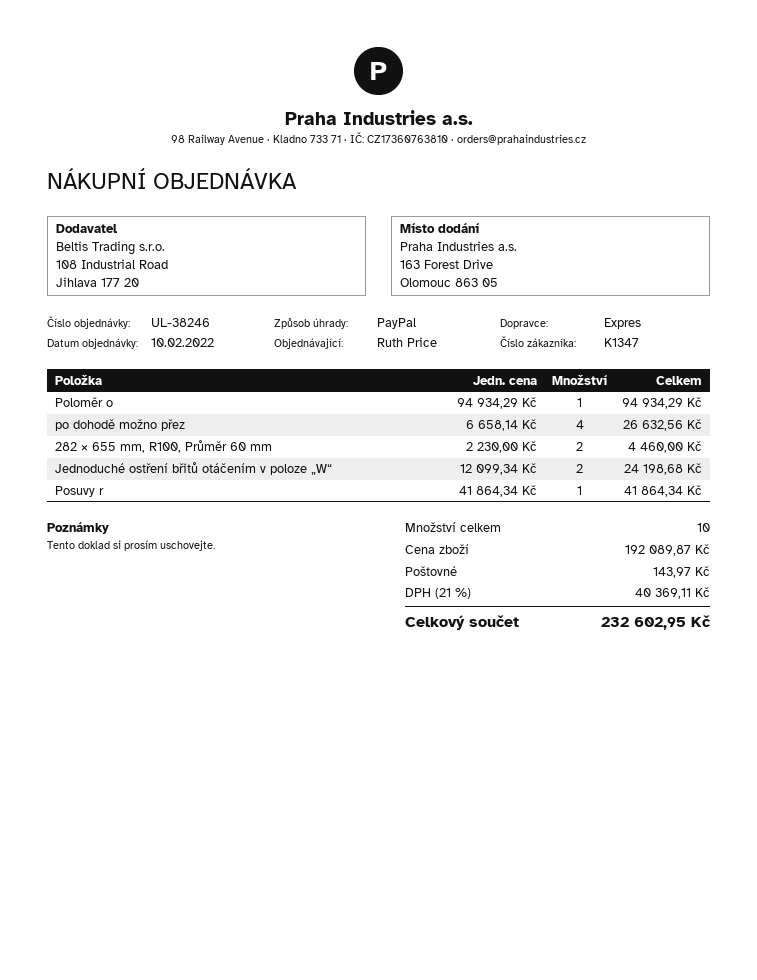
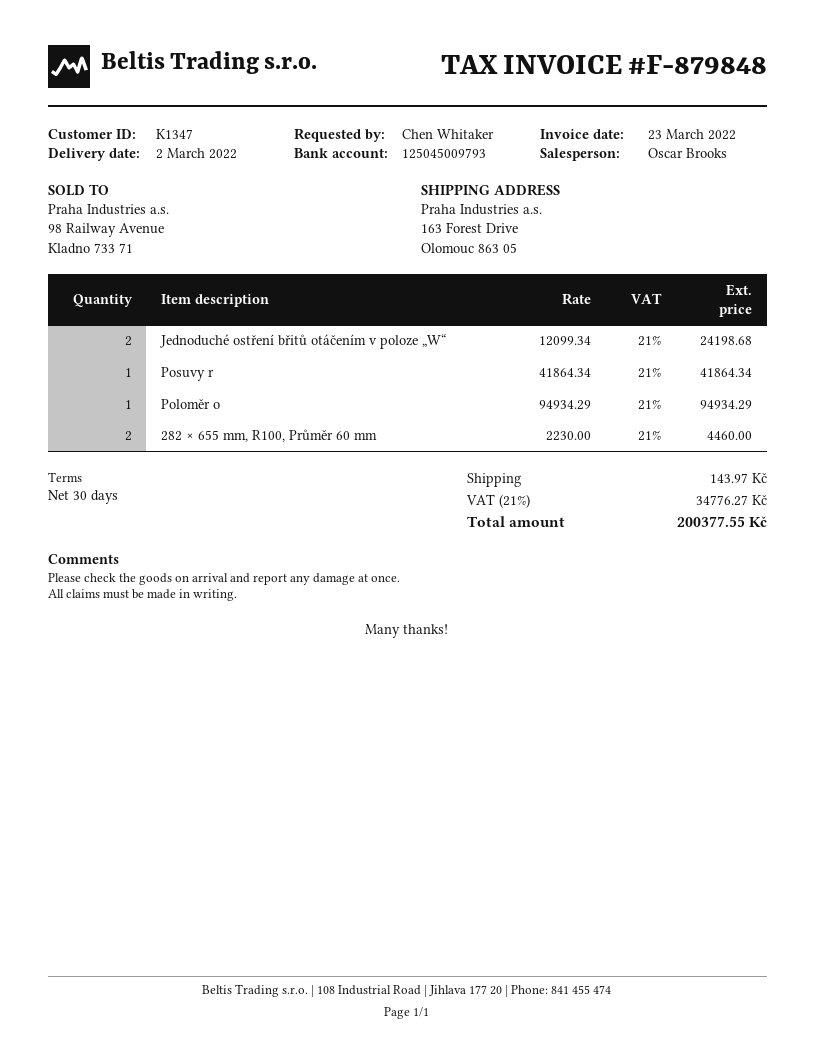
ordered by: Ruth Price -> Chen Whitaker
po dohodě možno přez: 4 x 6658.14 = 26632.56 -> none
tax: 21% = 40369.11 -> 21% = 34776.27
total: 232602.95 -> 200377.55

